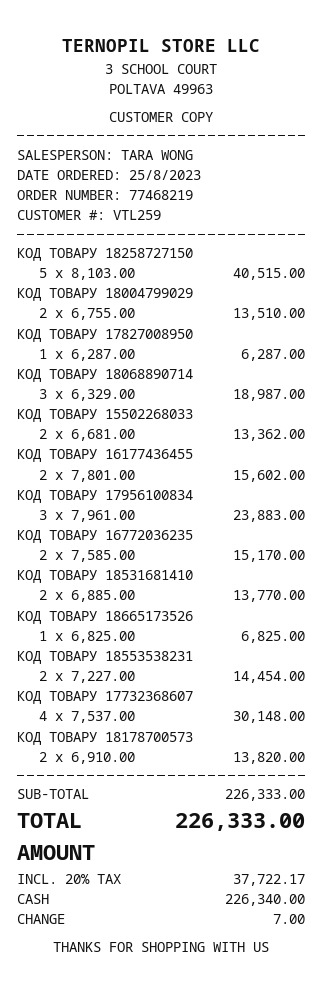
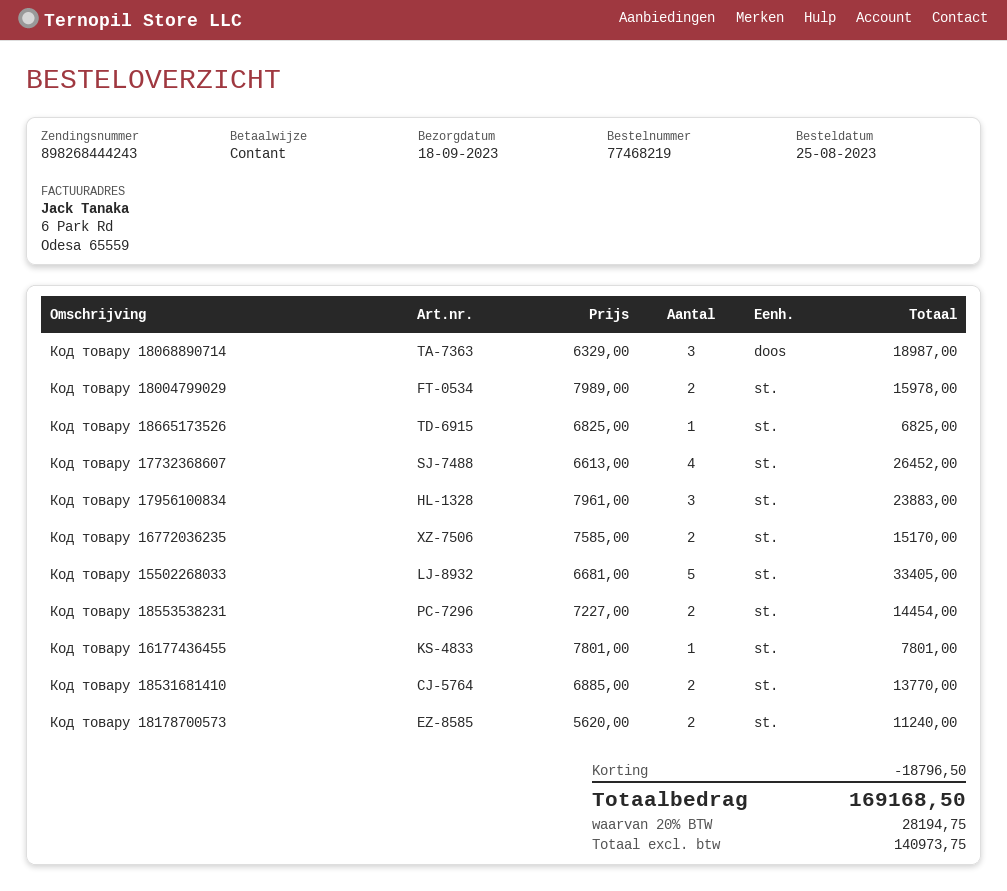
КОД ТОВАРУ 18258727150: 5 x 8103.00 = 40515.00 -> none
КОД ТОВАРУ 18004799029: 2 x 6755.00 = 13510.00 -> 2 x 7989.00 = 15978.00
КОД ТОВАРУ 17827008950: 1 x 6287.00 = 6287.00 -> none
КОД ТОВАРУ 15502268033: 2 x 6681.00 = 13362.00 -> 5 x 6681.00 = 33405.00
КОД ТОВАРУ 16177436455: 2 x 7801.00 = 15602.00 -> 1 x 7801.00 = 7801.00
КОД ТОВАРУ 17732368607: 4 x 7537.00 = 30148.00 -> 4 x 6613.00 = 26452.00
КОД ТОВАРУ 18178700573: 2 x 6910.00 = 13820.00 -> 2 x 5620.00 = 11240.00
discount: none -> 18796.50
tax: 20% = 37722.17 -> 20% = 28194.75
total: 226333.00 -> 169168.50

